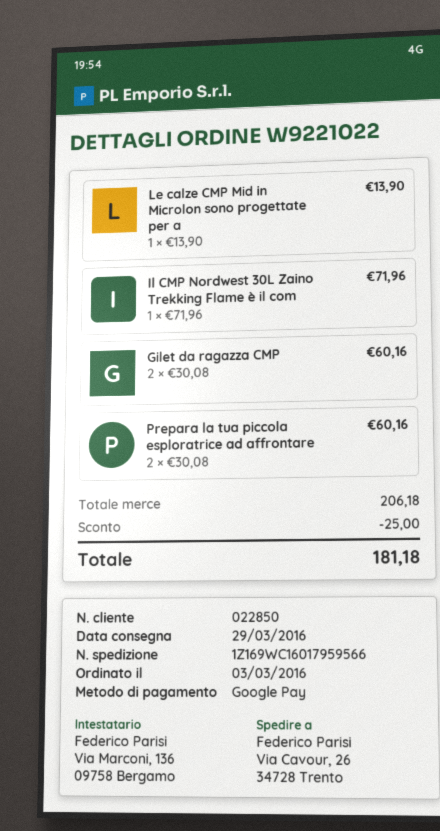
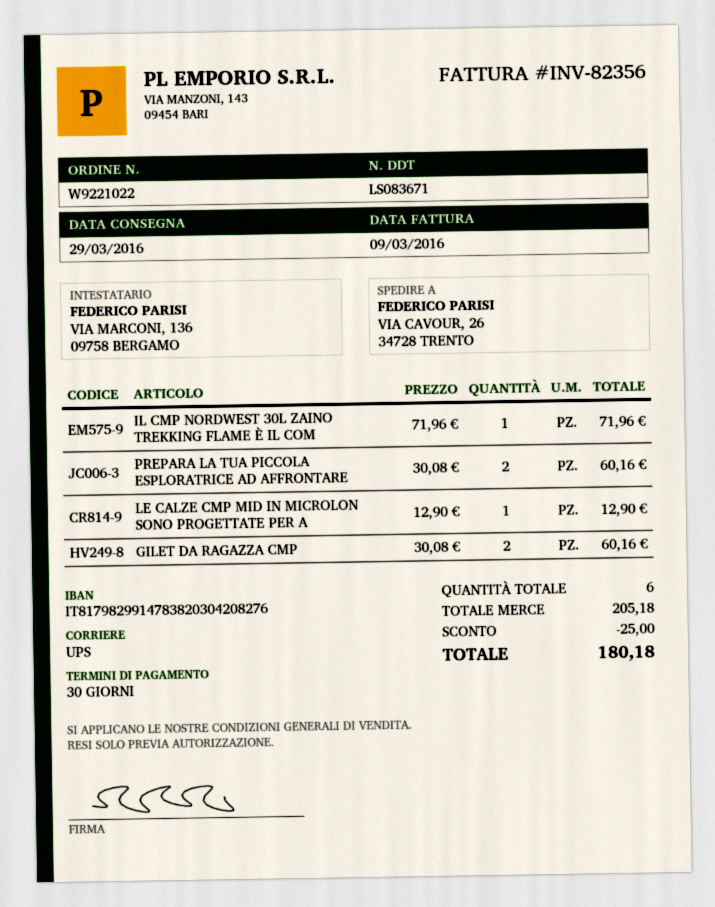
Le calze CMP Mid in Microlon sono progettate per a: 1 x 13.90 = 13.90 -> 1 x 12.90 = 12.90
subtotal: 206.18 -> 205.18
total: 181.18 -> 180.18

